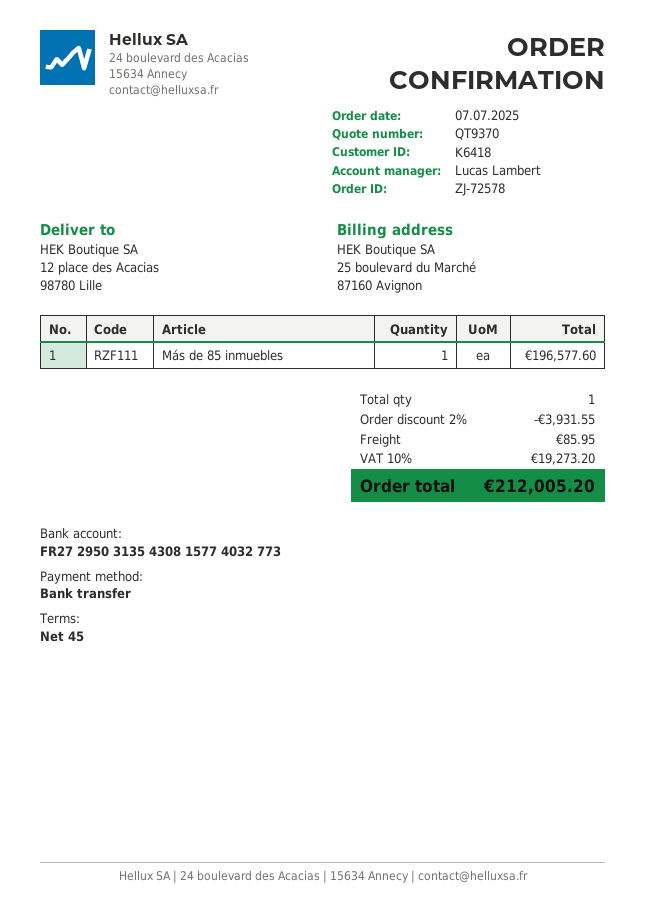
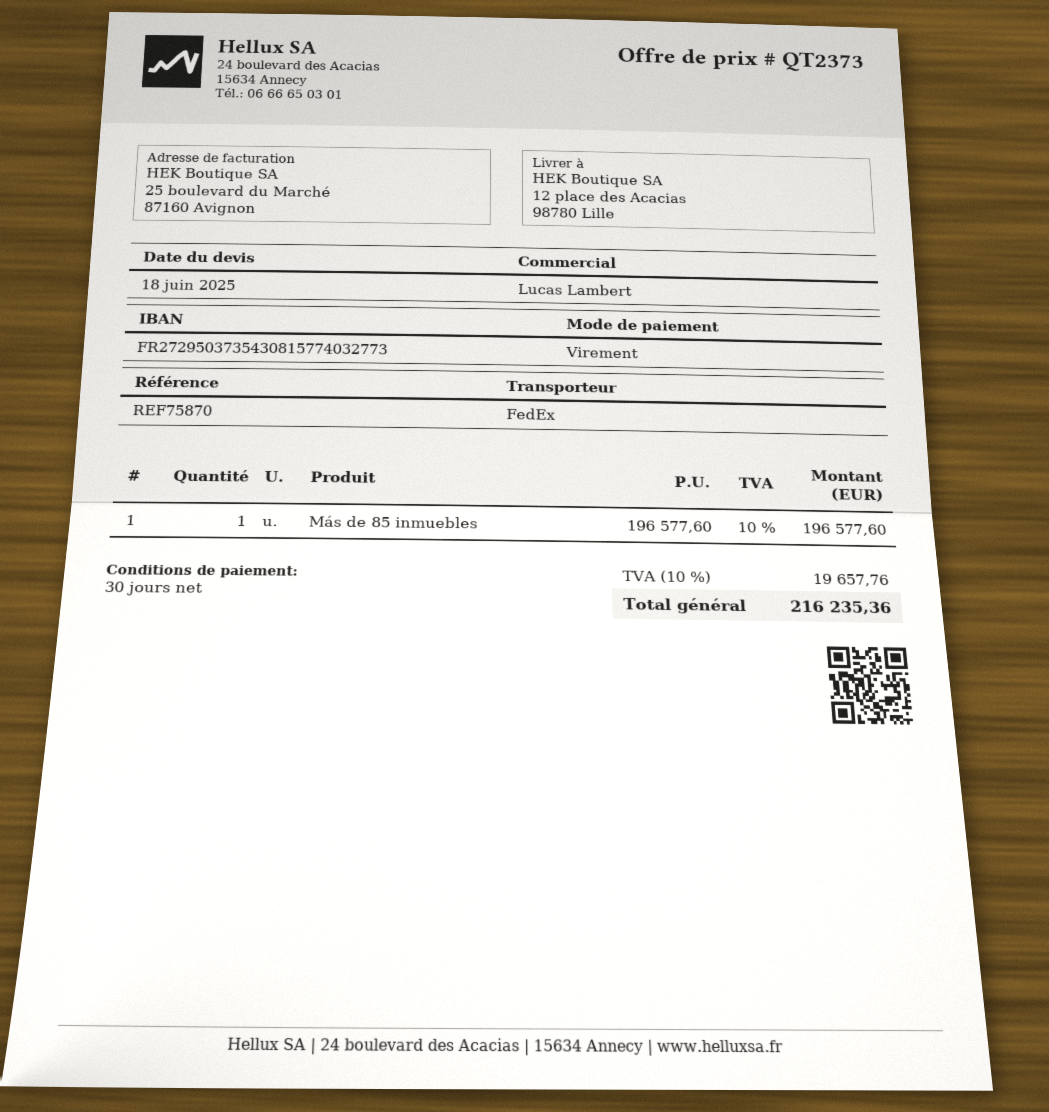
quote number: QT9370 -> QT2373
payment terms: 45 days -> 30 days
bank account: FR2729503135430815774032773 -> FR2729503735430815774032773
discount: 2% = 3931.55 -> none
shipping: 85.95 -> none
tax: 10% = 19273.20 -> 10% = 19657.76
total: 212005.20 -> 216235.36

